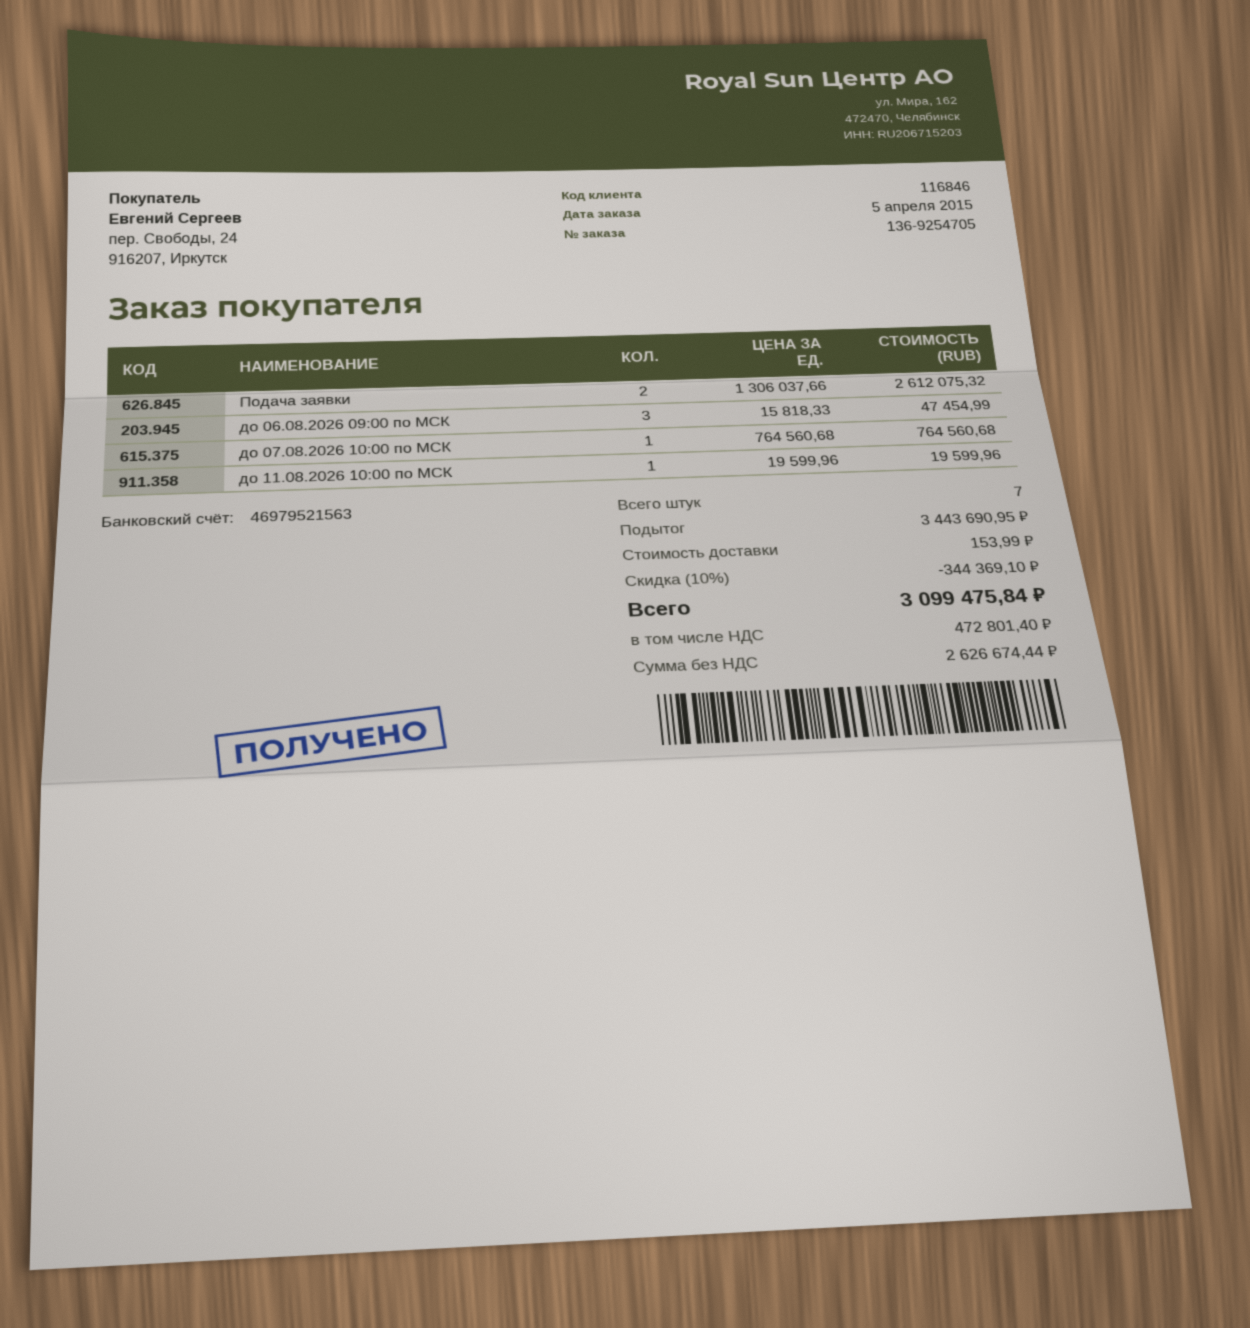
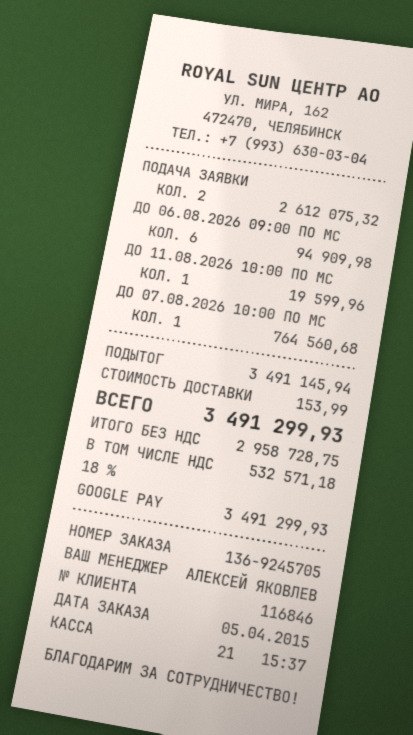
order number: 136-9254705 -> 136-9245705
до 06.08.2026 09:00 по МСК: 3 for 47454.99 -> 6 for 94909.98
subtotal: 3443690.95 -> 3491145.94
discount: 10% = 344369.10 -> none
net: 2626674.44 -> 2958728.75
tax: 472801.40 -> 532571.18
total: 3099475.84 -> 3491299.93

